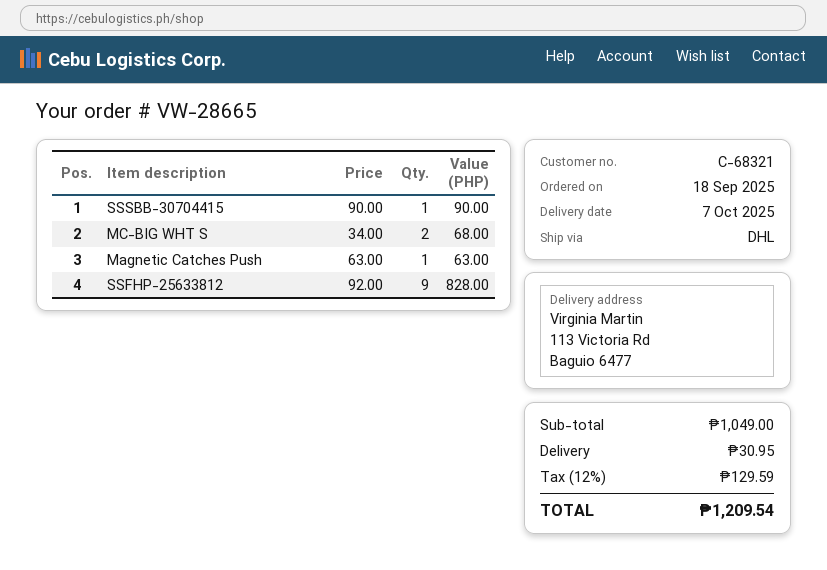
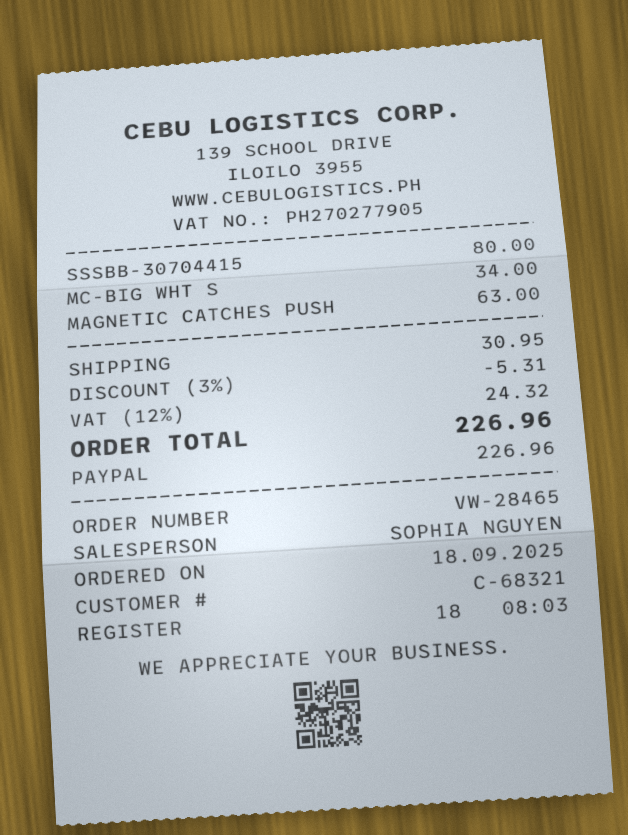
order number: VW-28665 -> VW-28465
SSSBB-30704415: 1 x 90.00 = 90.00 -> 1 x 80.00 = 80.00
MC-BIG WHT S: 2 x 34.00 = 68.00 -> 1 x 34.00 = 34.00
SSFHP-25633812: 9 x 92.00 = 828.00 -> none
discount: none -> 3% = 5.31
tax: 12% = 129.59 -> 12% = 24.32
total: 1209.54 -> 226.96

